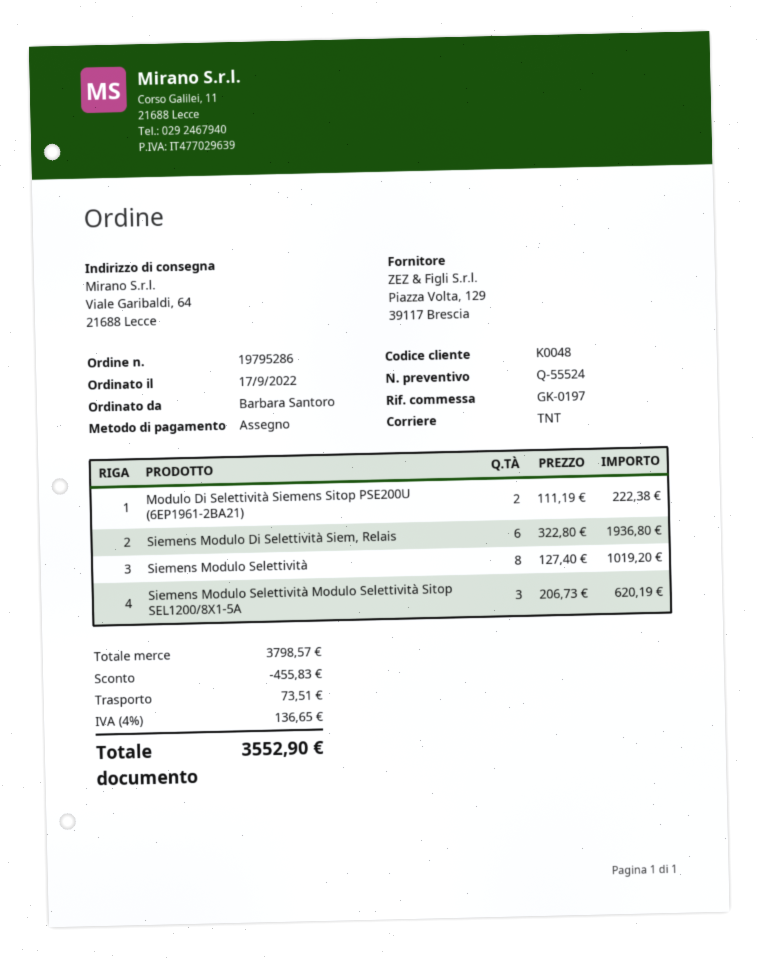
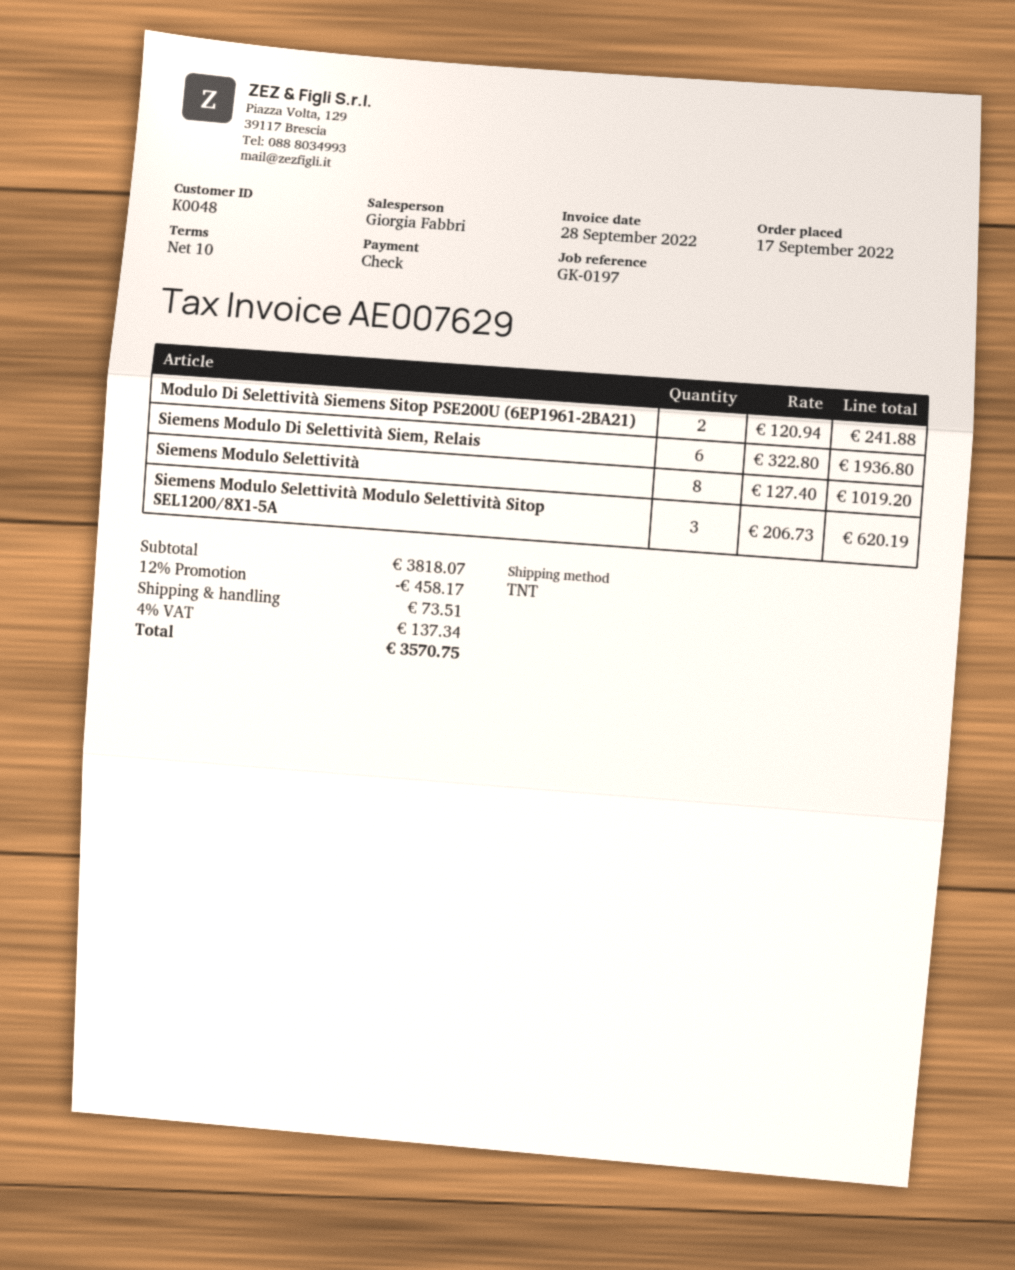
Modulo Di Selettività Siemens Sitop PSE200U (6EP1961-2BA21): 2 x 111.19 = 222.38 -> 2 x 120.94 = 241.88
subtotal: 3798.57 -> 3818.07
discount: 455.83 -> 458.17
tax: 4% = 136.65 -> 4% = 137.34
total: 3552.90 -> 3570.75

